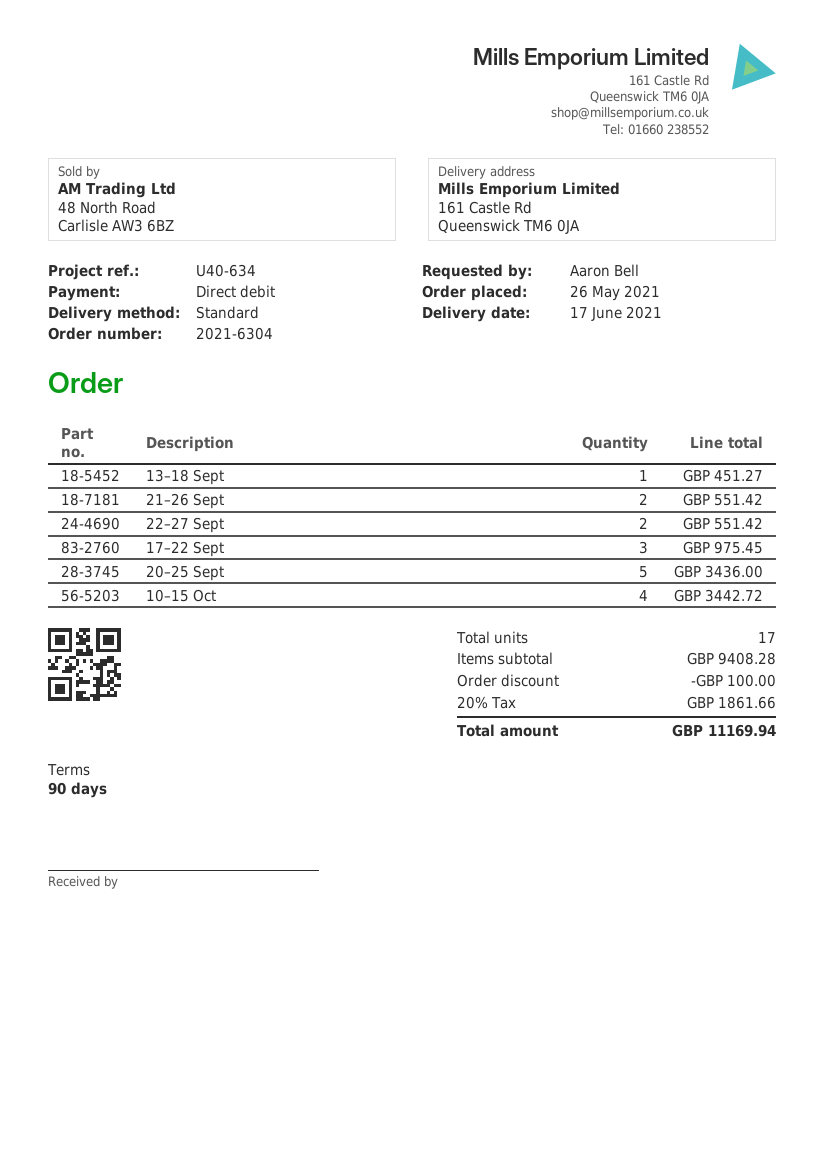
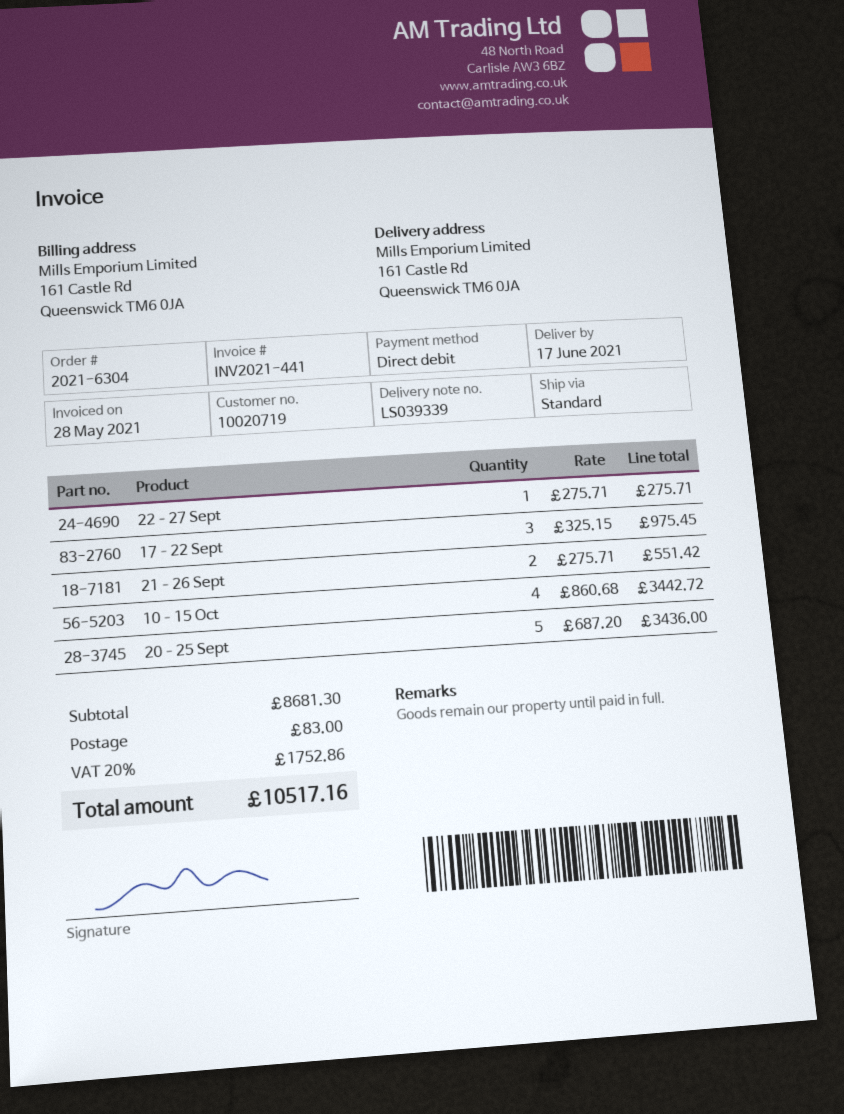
13–18 Sept: 1 for 451.27 -> none
22–27 Sept: 2 for 551.42 -> 1 for 275.71
subtotal: 9408.28 -> 8681.30
discount: 100.00 -> none
shipping: none -> 83.00
tax: 20% = 1861.66 -> 20% = 1752.86
total: 11169.94 -> 10517.16

